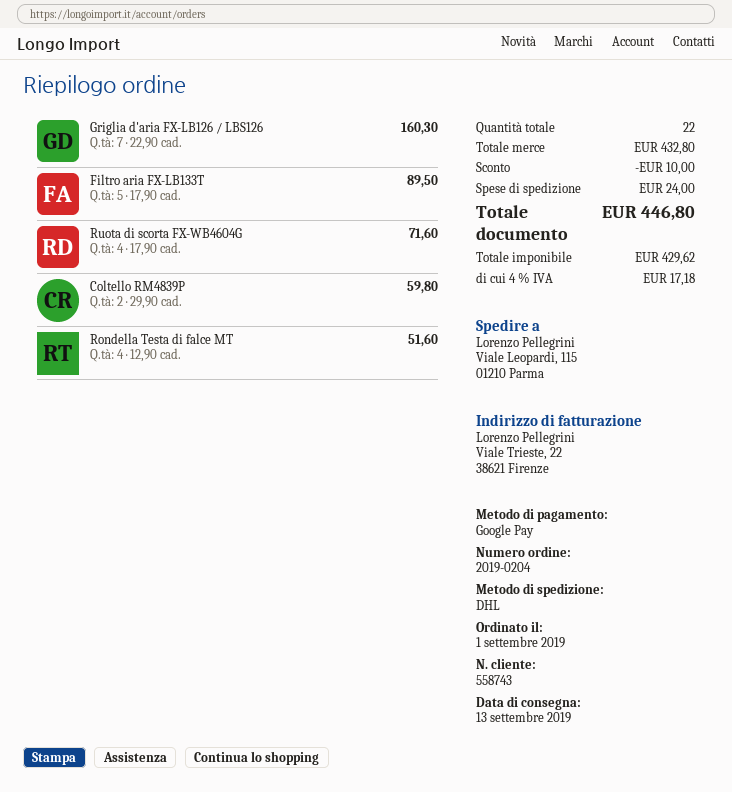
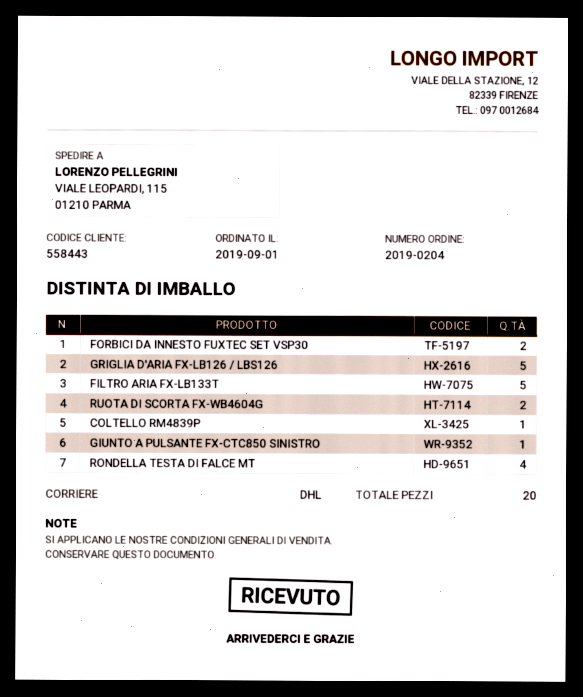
customer number: 558743 -> 558443
Griglia d'aria FX-LB126 / LBS126: 7 -> 5
Ruota di scorta FX-WB4604G: 4 -> 2
Coltello RM4839P: 2 -> 1
FORBICI DA INNESTO FUXTEC SET VSP30: none -> 2
GIUNTO A PULSANTE FX-CTC850 SINISTRO: none -> 1
total quantity: 22 -> 20

